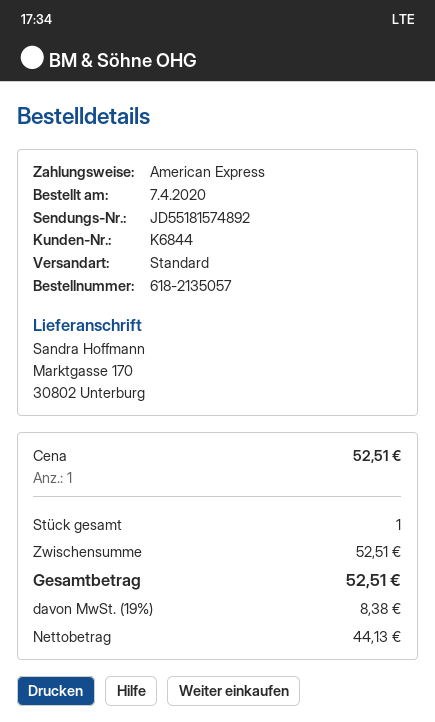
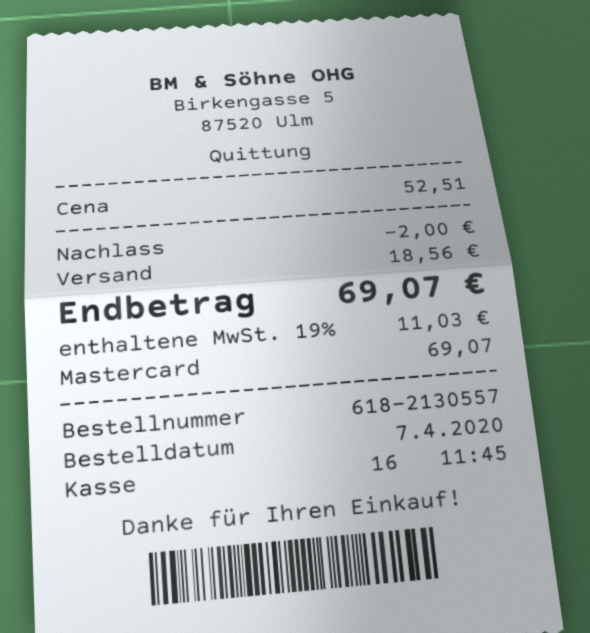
order number: 618-2135057 -> 618-2130557
payment method: American Express -> Mastercard
discount: none -> 2.00
shipping: none -> 18.56
tax: 19% = 8.38 -> 19% = 11.03
total: 52.51 -> 69.07

